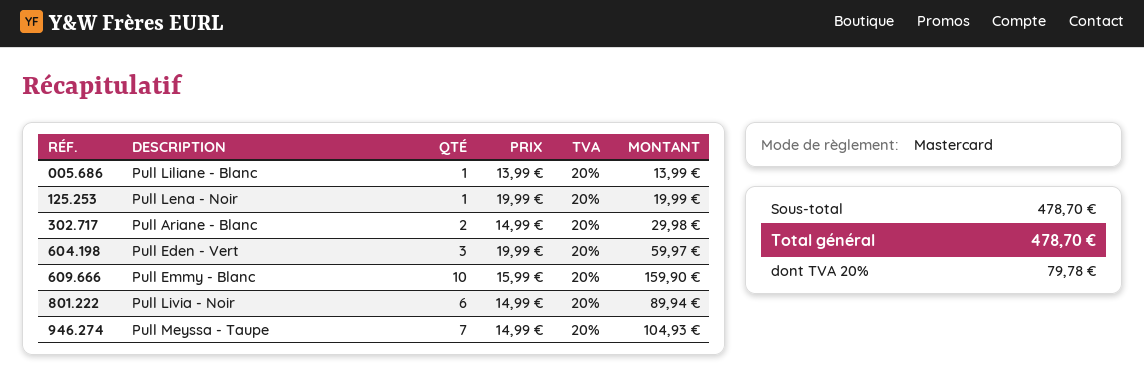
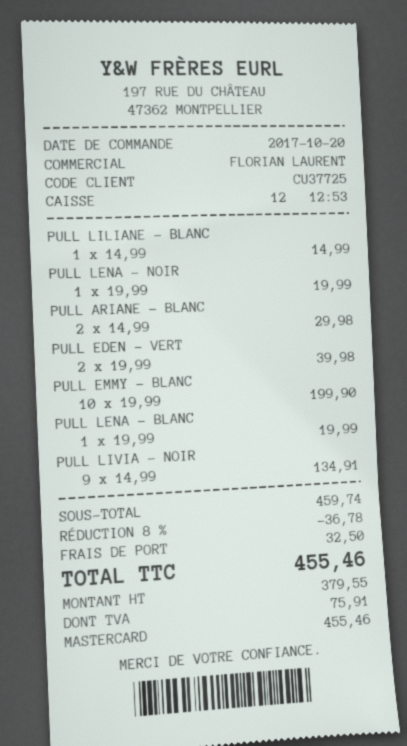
Pull Liliane - Blanc: 1 x 13.99 = 13.99 -> 1 x 14.99 = 14.99
Pull Eden - Vert: 3 x 19.99 = 59.97 -> 2 x 19.99 = 39.98
Pull Emmy - Blanc: 10 x 15.99 = 159.90 -> 10 x 19.99 = 199.90
Pull Livia - Noir: 6 x 14.99 = 89.94 -> 9 x 14.99 = 134.91
Pull Meyssa - Taupe: 7 x 14.99 = 104.93 -> none
PULL LENA - BLANC: none -> 1 x 19.99 = 19.99
subtotal: 478.70 -> 459.74
discount: none -> 8% = 36.78
shipping: none -> 32.50
tax: 79.78 -> 75.91
total: 478.70 -> 455.46

